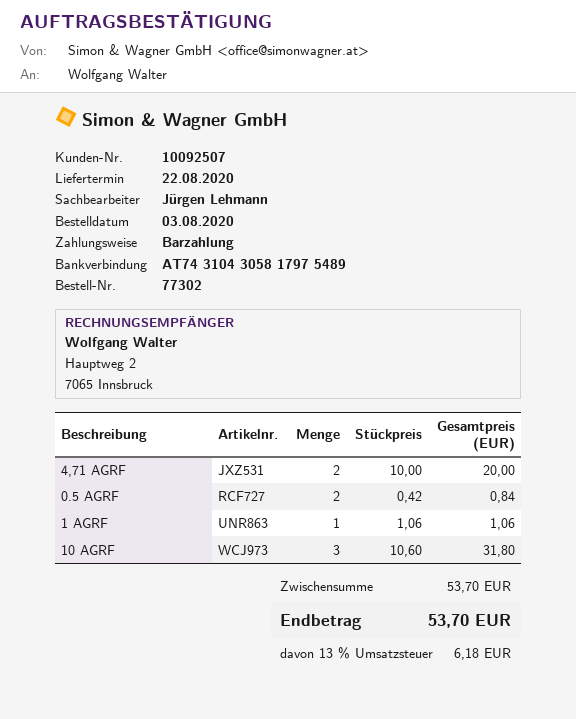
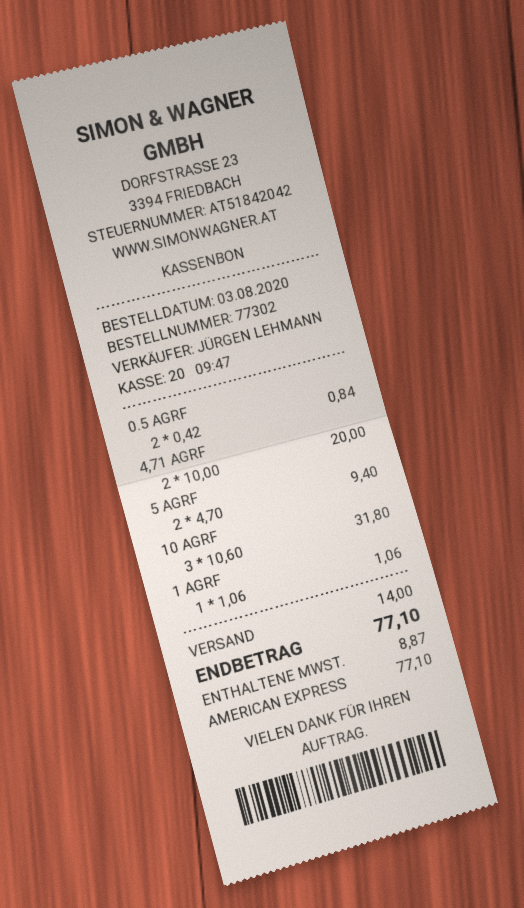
payment method: cash -> American Express
5 AGRF: none -> 2 x 4.70 = 9.40
shipping: none -> 14.00
tax: 6.18 -> 8.87
total: 53.70 -> 77.10

